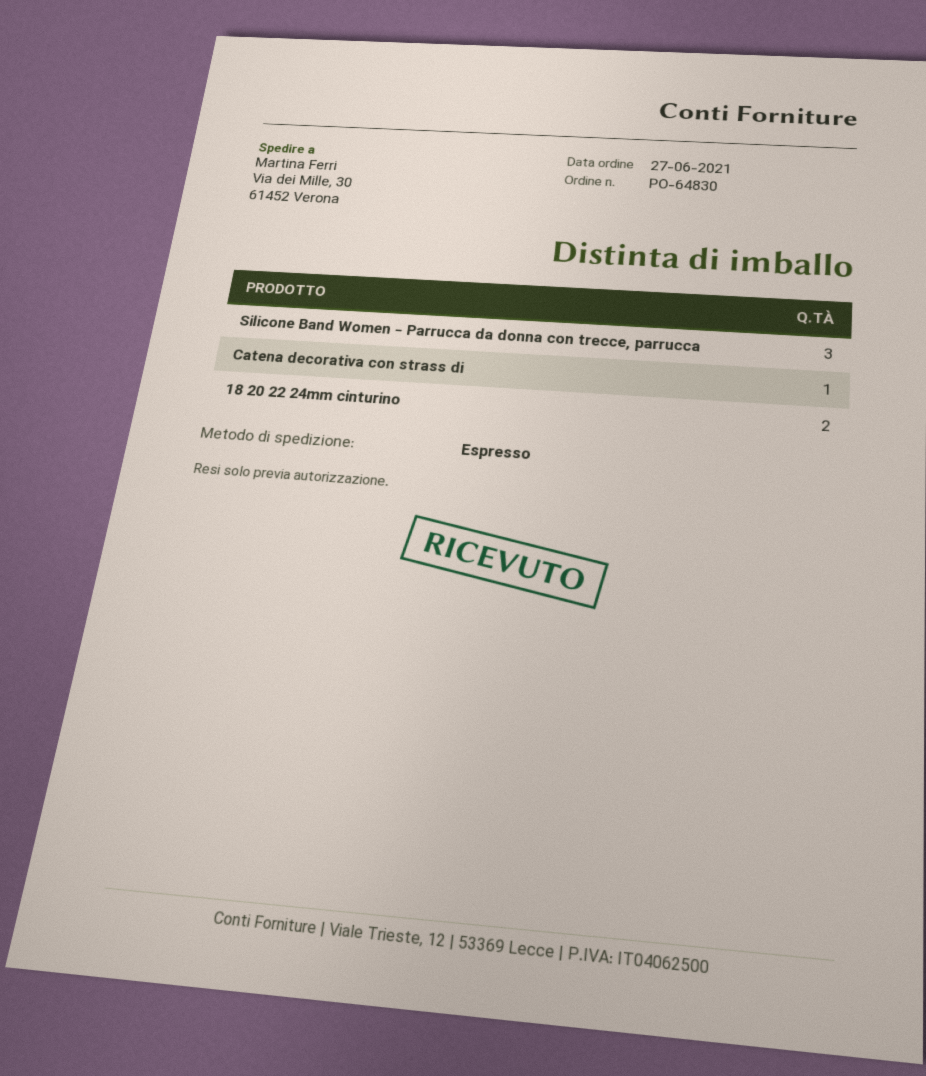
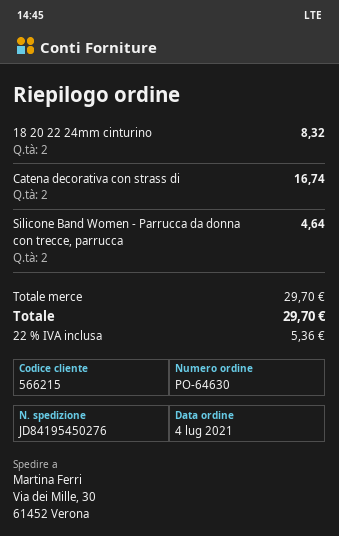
order number: PO-64830 -> PO-64630
order date: 2021-06-27 -> 2021-07-04
Silicone Band Women - Parrucca da donna con trecce, parrucca: 3 -> 2
Catena decorativa con strass di: 1 -> 2

